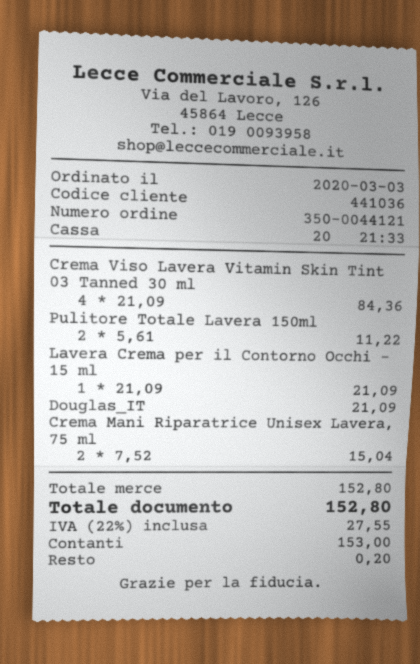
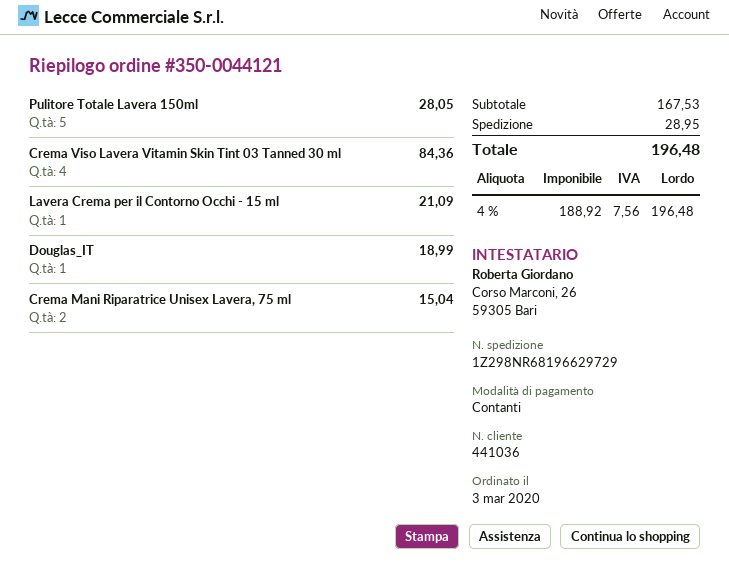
Pulitore Totale Lavera 150ml: 2 for 11.22 -> 5 for 28.05
Douglas_IT: 1 for 21.09 -> 1 for 18.99
subtotal: 152.80 -> 167.53
shipping: none -> 28.95
tax: 22% = 27.55 -> 4% = 7.56
total: 152.80 -> 196.48

